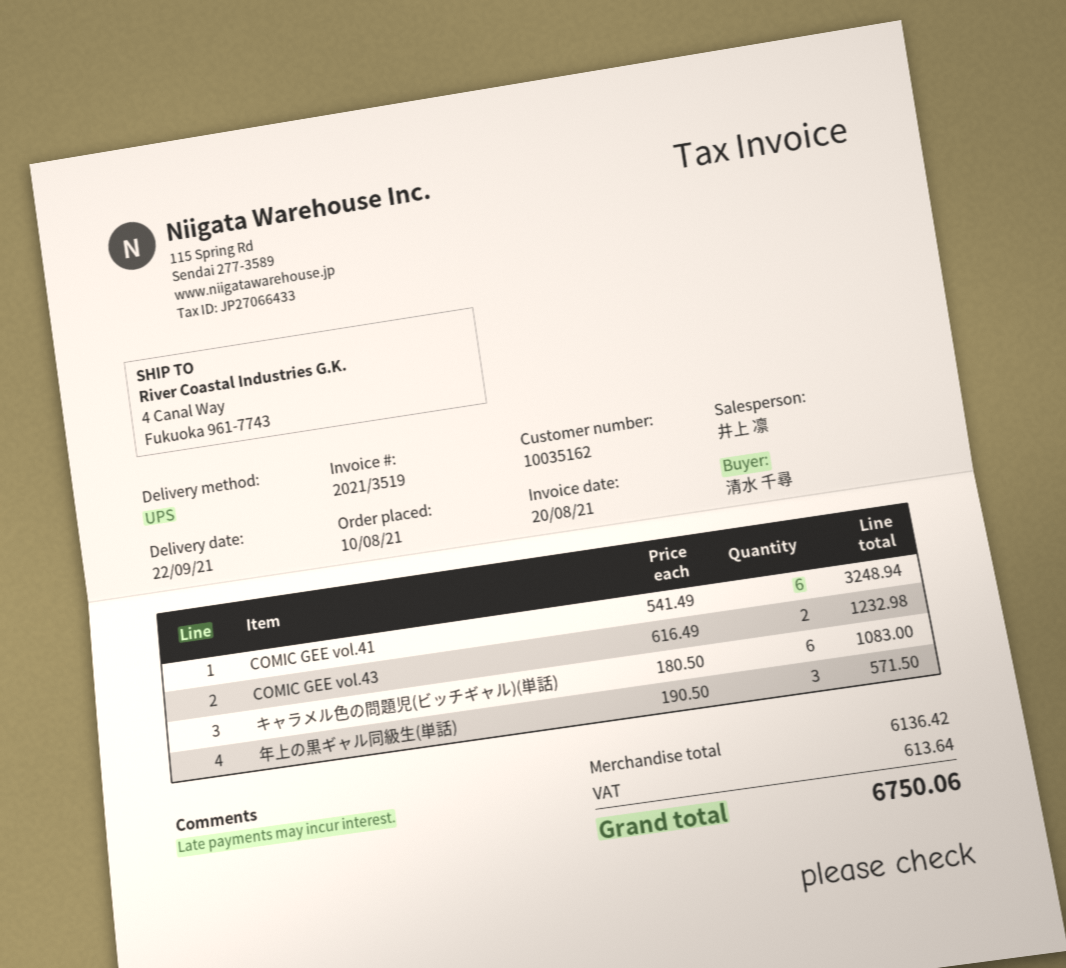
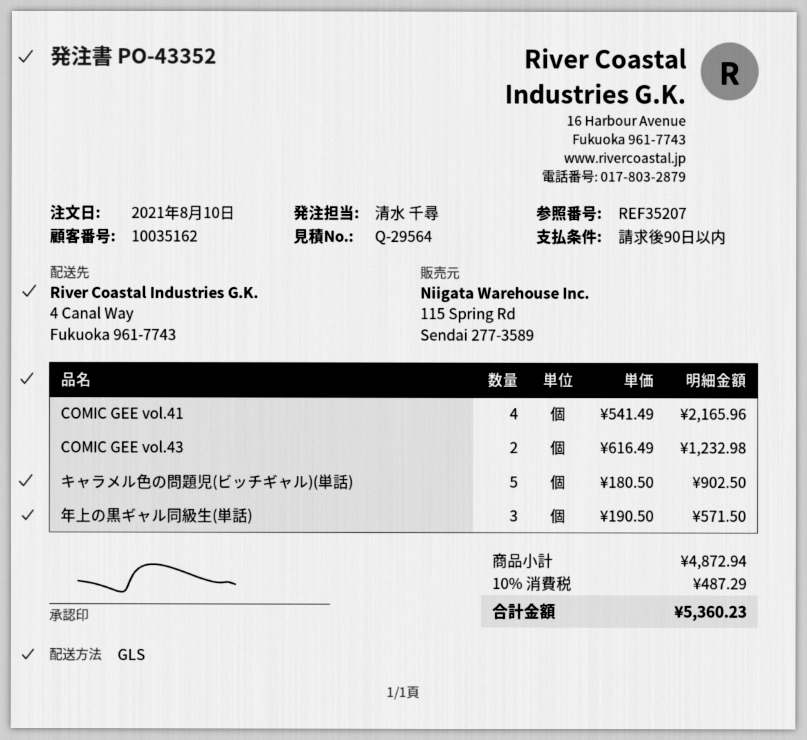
shipping method: UPS -> GLS
COMIC GEE vol.41: 6 x 541.49 = 3248.94 -> 4 x 541.49 = 2165.96
キャラメル色の問題児(ビッチギャル)(単話): 6 x 180.50 = 1083.00 -> 5 x 180.50 = 902.50
subtotal: 6136.42 -> 4872.94
tax: 613.64 -> 487.29
total: 6750.06 -> 5360.23

